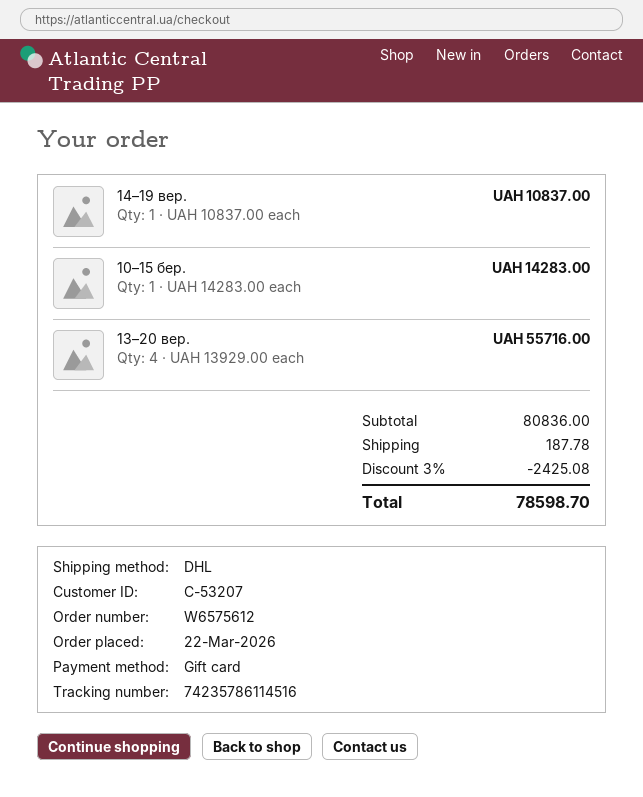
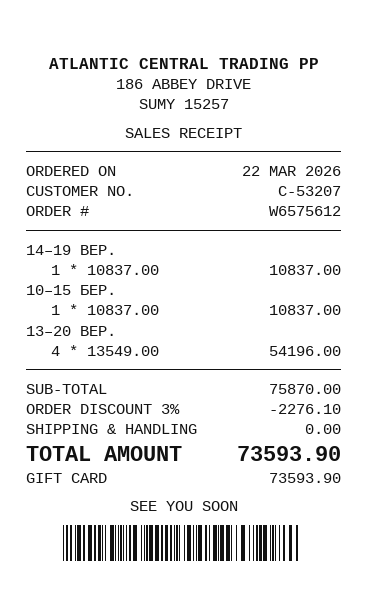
10–15 бер.: 1 x 14283.00 = 14283.00 -> 1 x 10837.00 = 10837.00
13–20 вер.: 4 x 13929.00 = 55716.00 -> 4 x 13549.00 = 54196.00
subtotal: 80836.00 -> 75870.00
discount: 3% = 2425.08 -> 3% = 2276.10
shipping: 187.78 -> 0.00
total: 78598.70 -> 73593.90

